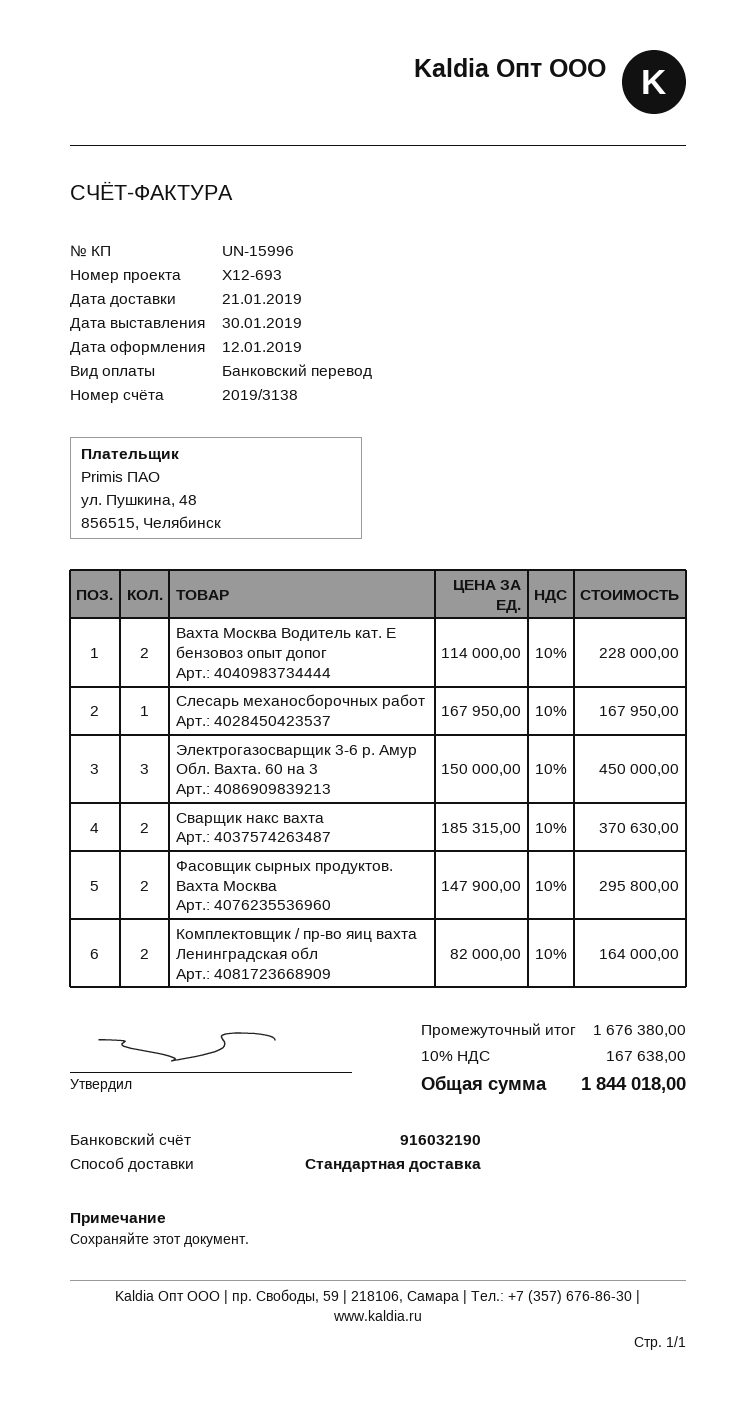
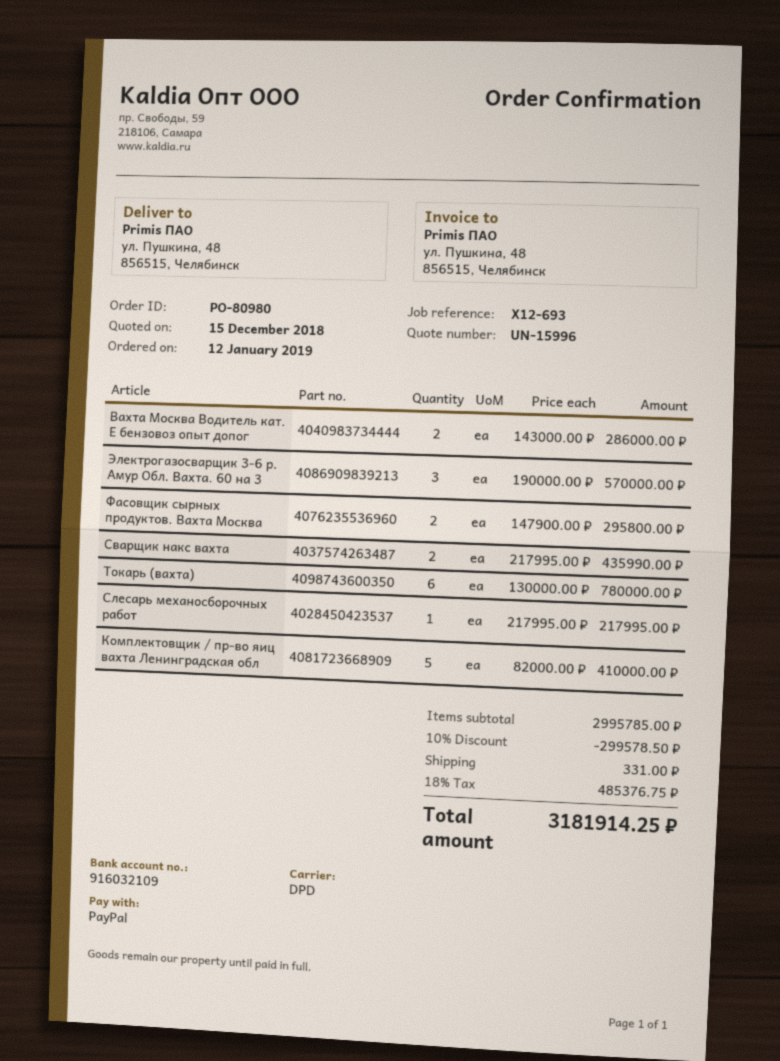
payment method: bank transfer -> PayPal
bank account: 916032190 -> 916032109
shipping method: standard -> DPD
Вахта Москва Водитель кат. Е бензовоз опыт допог: 2 x 114000.00 = 228000.00 -> 2 x 143000.00 = 286000.00
Слесарь механосборочных работ: 1 x 167950.00 = 167950.00 -> 1 x 217995.00 = 217995.00
Электрогазосварщик 3-6 р. Амур Обл. Вахта. 60 на 3: 3 x 150000.00 = 450000.00 -> 3 x 190000.00 = 570000.00
Сварщик накс вахта: 2 x 185315.00 = 370630.00 -> 2 x 217995.00 = 435990.00
Комплектовщик / пр-во яиц вахта Ленинградская обл: 2 x 82000.00 = 164000.00 -> 5 x 82000.00 = 410000.00
Токарь (вахта): none -> 6 x 130000.00 = 780000.00
subtotal: 1676380.00 -> 2995785.00
discount: none -> 10% = 299578.50
shipping: none -> 331.00
tax: 10% = 167638.00 -> 18% = 485376.75
total: 1844018.00 -> 3181914.25

